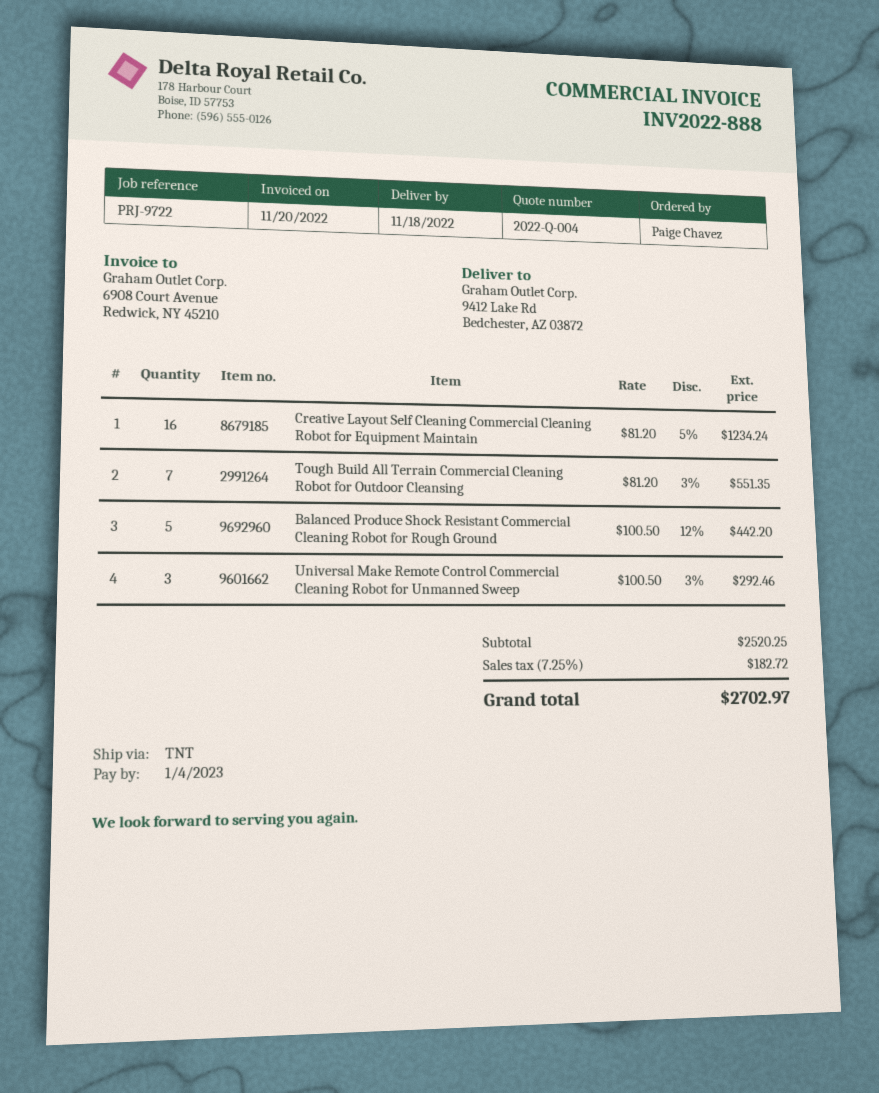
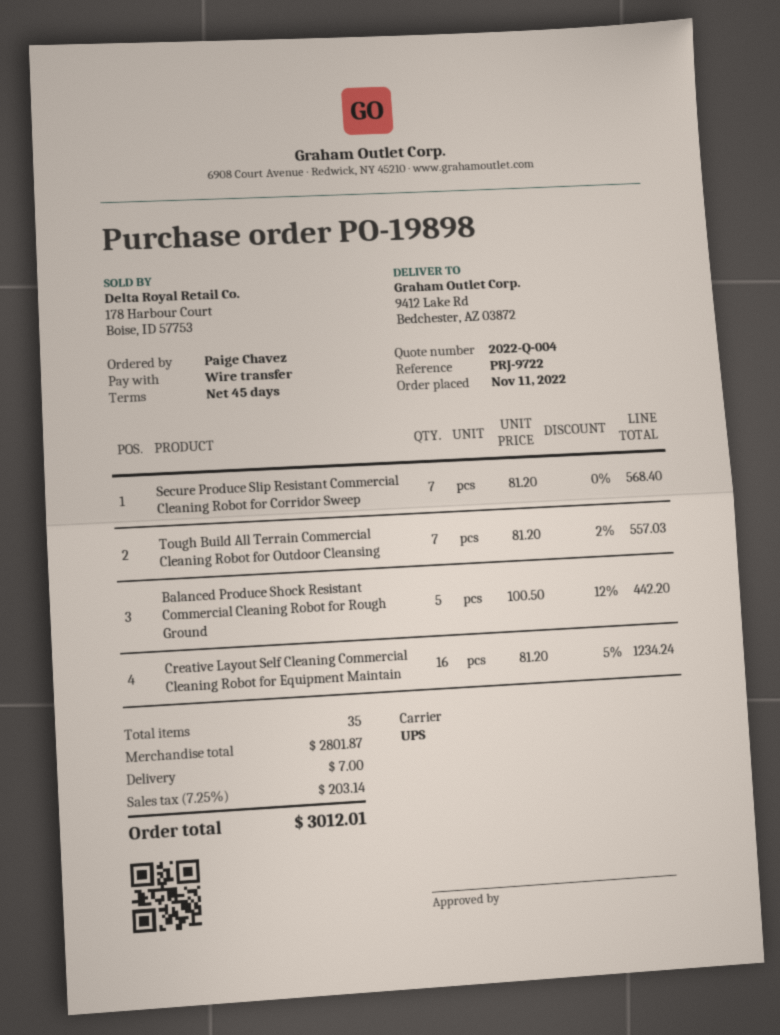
shipping method: TNT -> UPS
Tough Build All Terrain Commercial Cleaning Robot for Outdoor Cleansing: 7 x 81.20 - 3% = 551.35 -> 7 x 81.20 - 2% = 557.03
Universal Make Remote Control Commercial Cleaning Robot for Unmanned Sweep: 3 x 100.50 - 3% = 292.46 -> none
Secure Produce Slip Resistant Commercial Cleaning Robot for Corridor Sweep: none -> 7 x 81.20 = 568.40
subtotal: 2520.25 -> 2801.87
shipping: none -> 7.00
tax: 7.25% = 182.72 -> 7.25% = 203.14
total: 2702.97 -> 3012.01

